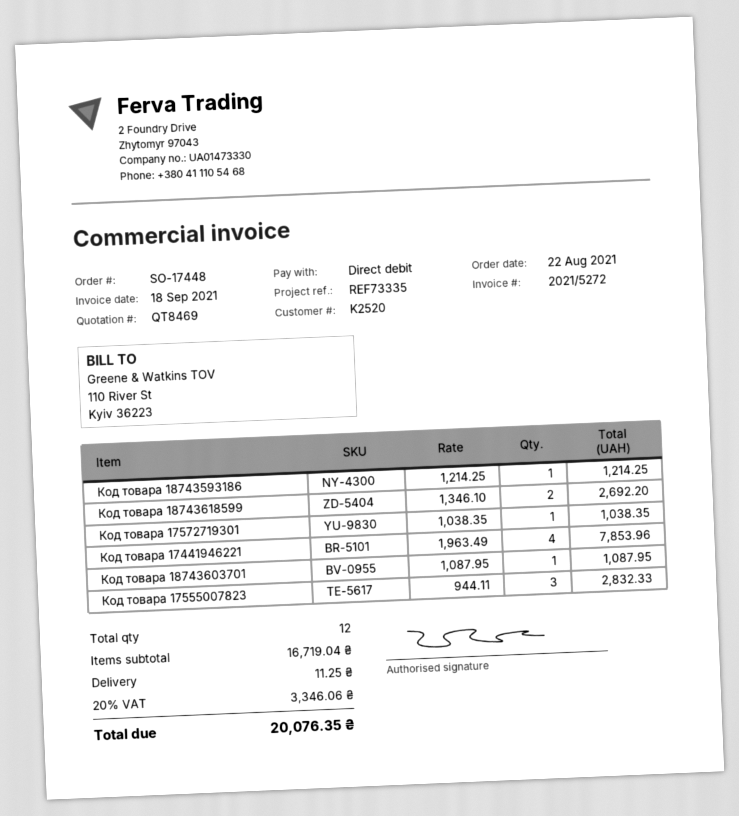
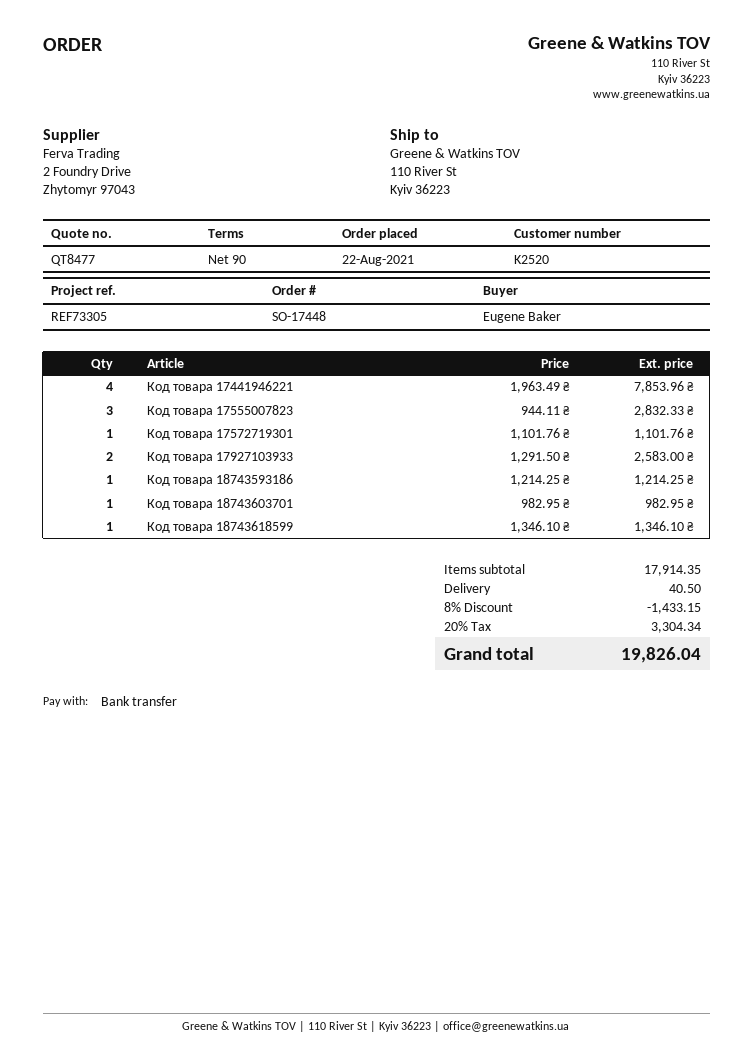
quote number: QT8469 -> QT8477
reference: REF73335 -> REF73305
payment method: direct debit -> bank transfer
Код товара 18743618599: 2 x 1346.10 = 2692.20 -> 1 x 1346.10 = 1346.10
Код товара 17572719301: 1 x 1038.35 = 1038.35 -> 1 x 1101.76 = 1101.76
Код товара 18743603701: 1 x 1087.95 = 1087.95 -> 1 x 982.95 = 982.95
Код товара 17927103933: none -> 2 x 1291.50 = 2583.00
subtotal: 16719.04 -> 17914.35
discount: none -> 8% = 1433.15
shipping: 11.25 -> 40.50
tax: 20% = 3346.06 -> 20% = 3304.34
total: 20076.35 -> 19826.04

